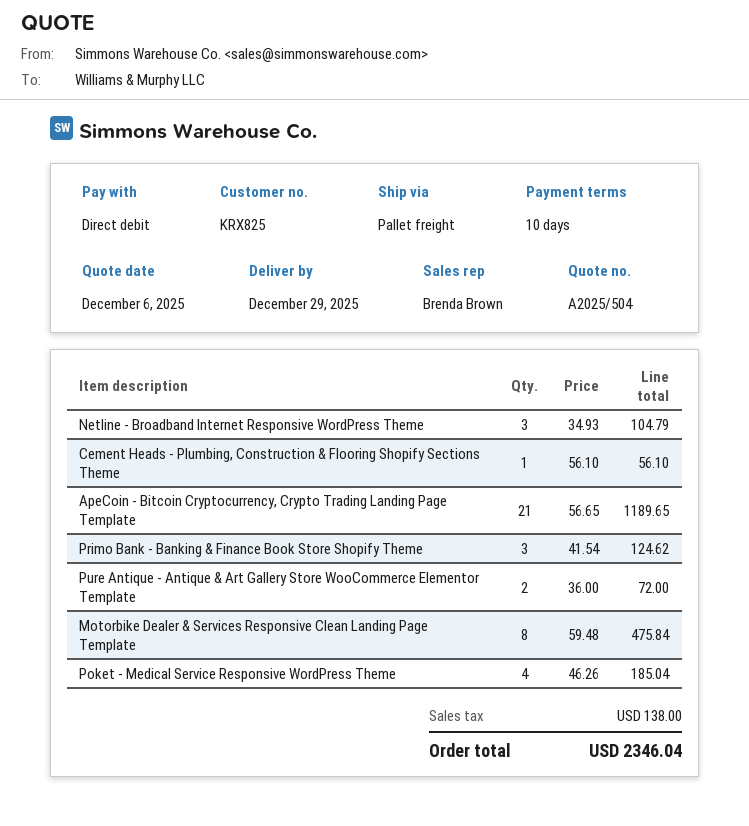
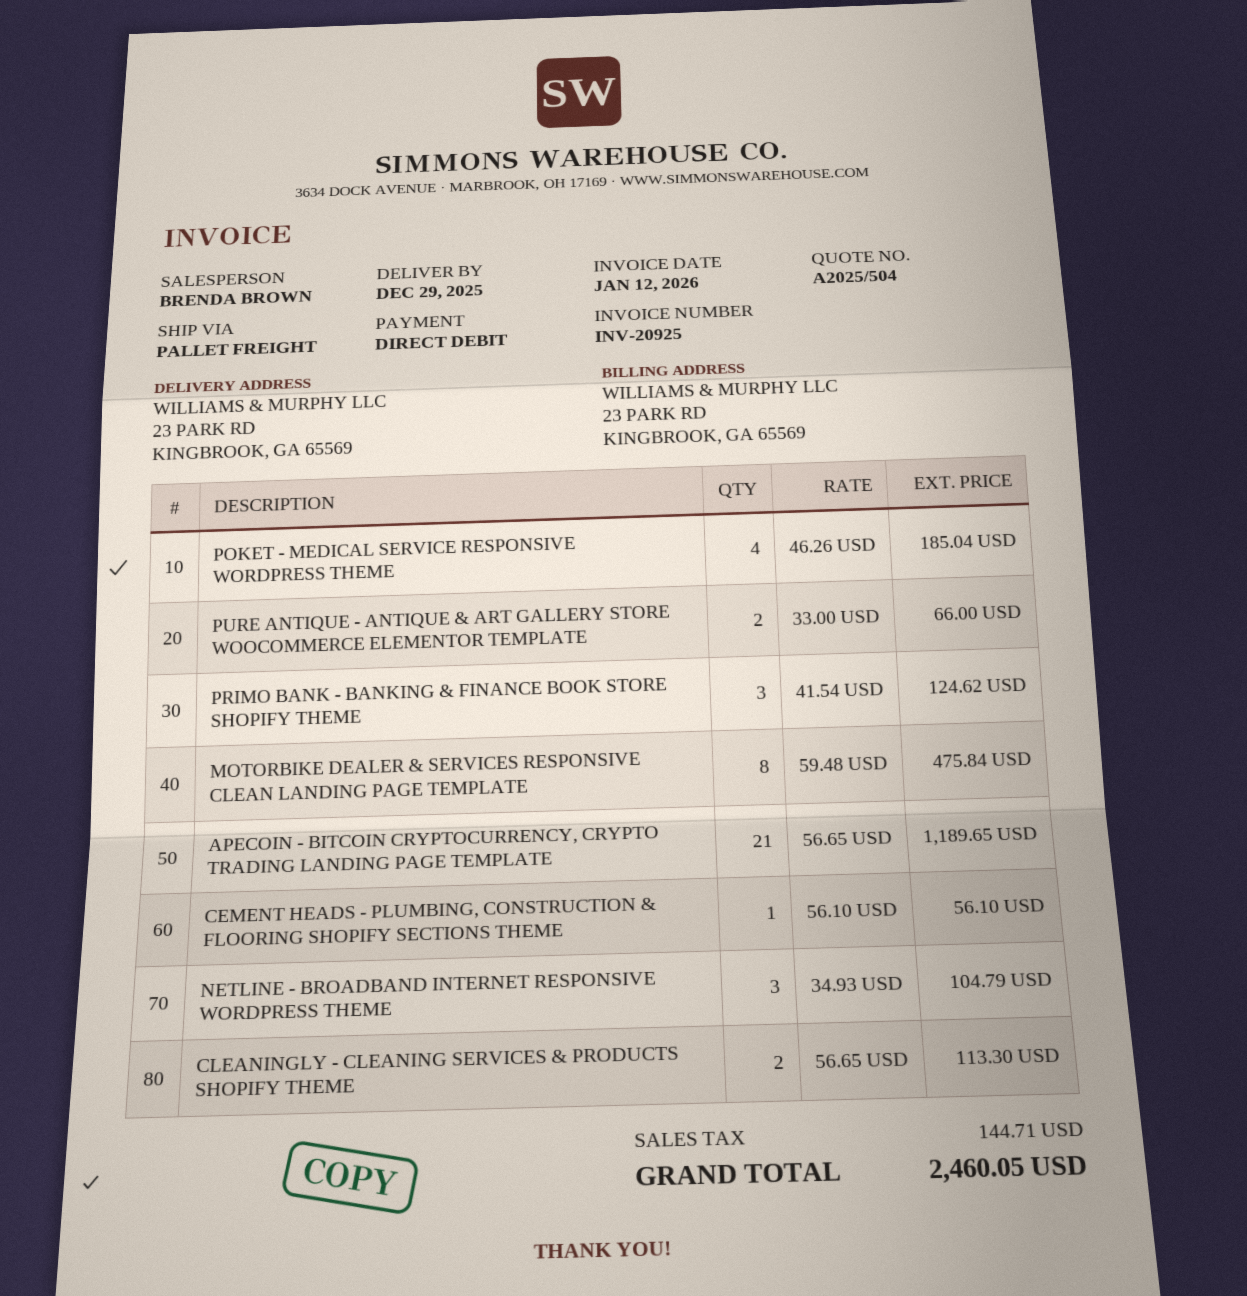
Pure Antique - Antique & Art Gallery Store WooCommerce Elementor Template: 2 x 36.00 = 72.00 -> 2 x 33.00 = 66.00
CLEANINGLY - CLEANING SERVICES & PRODUCTS SHOPIFY THEME: none -> 2 x 56.65 = 113.30
tax: 138.00 -> 144.71
total: 2346.04 -> 2460.05

